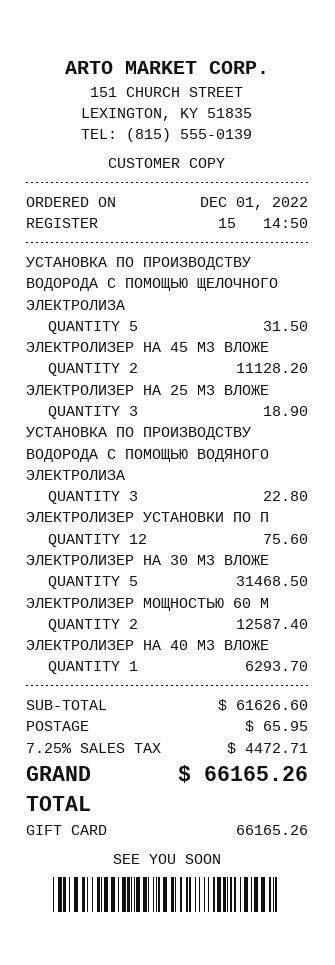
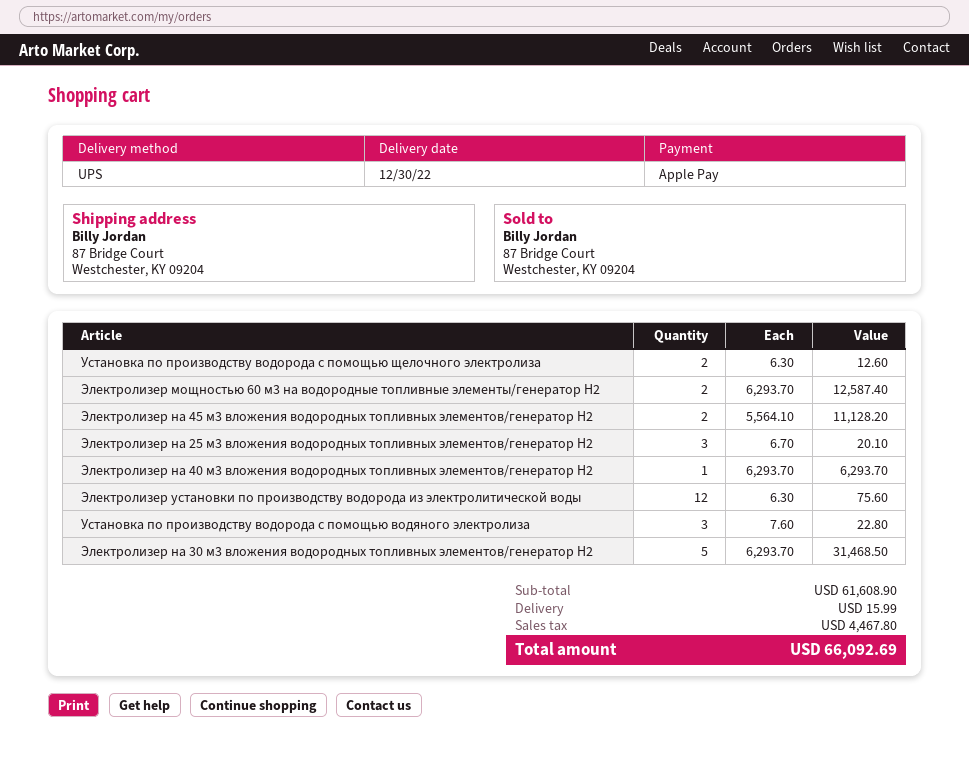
payment method: gift card -> Apple Pay
УСТАНОВКА ПО ПРОИЗВОДСТВУ ВОДОРОДА С ПОМОЩЬЮ ЩЕЛОЧНОГО ЭЛЕКТРОЛИЗА: 5 for 31.50 -> 2 for 12.60
ЭЛЕКТРОЛИЗЕР НА 25 М3 ВЛОЖЕ: 3 for 18.90 -> 3 for 20.10
subtotal: 61626.60 -> 61608.90
shipping: 65.95 -> 15.99
tax: 4472.71 -> 4467.80
total: 66165.26 -> 66092.69

